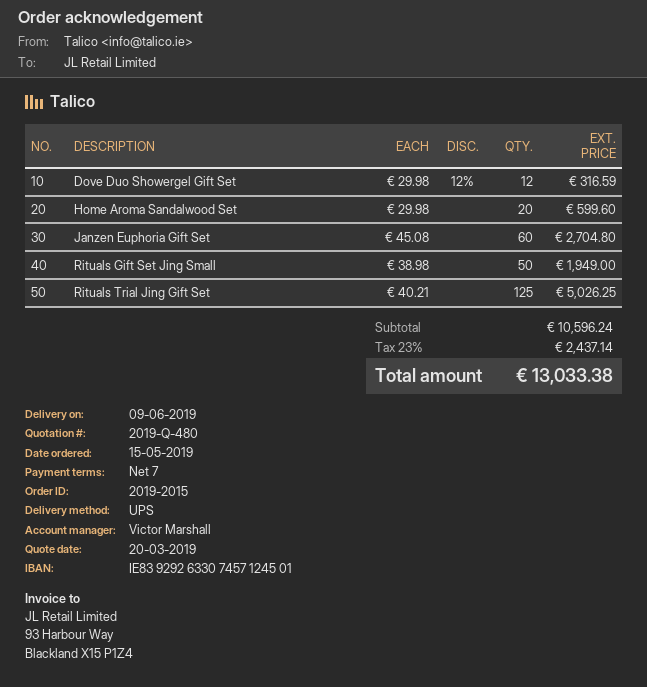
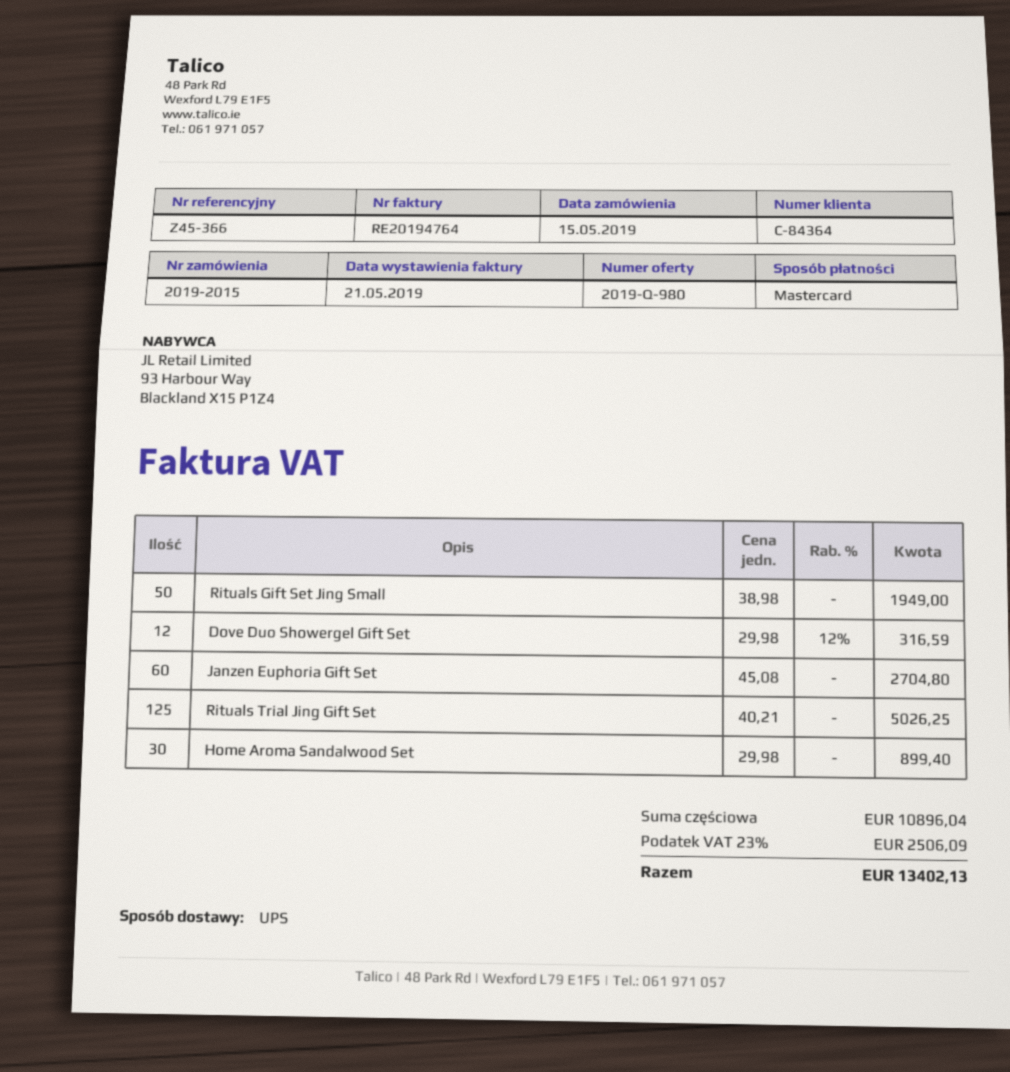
quote number: 2019-Q-480 -> 2019-Q-980
Home Aroma Sandalwood Set: 20 x 29.98 = 599.60 -> 30 x 29.98 = 899.40
subtotal: 10596.24 -> 10896.04
tax: 23% = 2437.14 -> 23% = 2506.09
total: 13033.38 -> 13402.13

